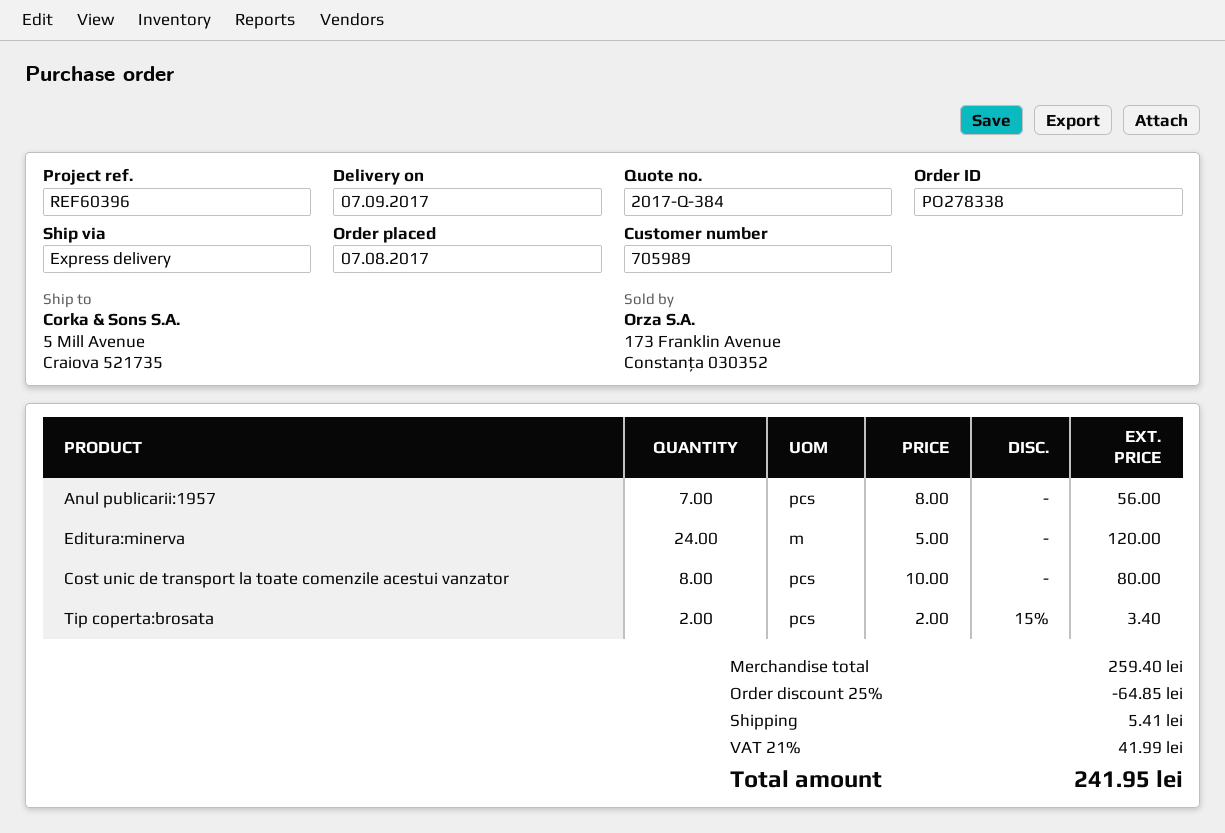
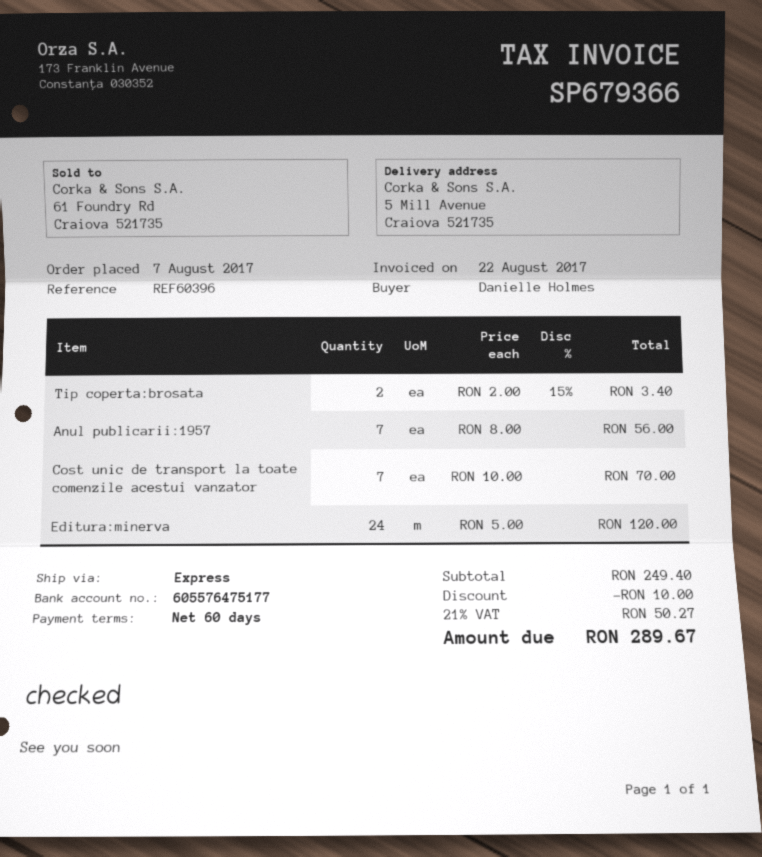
Cost unic de transport la toate comenzile acestui vanzator: 8 x 10.00 = 80.00 -> 7 x 10.00 = 70.00
subtotal: 259.40 -> 249.40
discount: 64.85 -> 10.00
shipping: 5.41 -> none
tax: 21% = 41.99 -> 21% = 50.27
total: 241.95 -> 289.67

